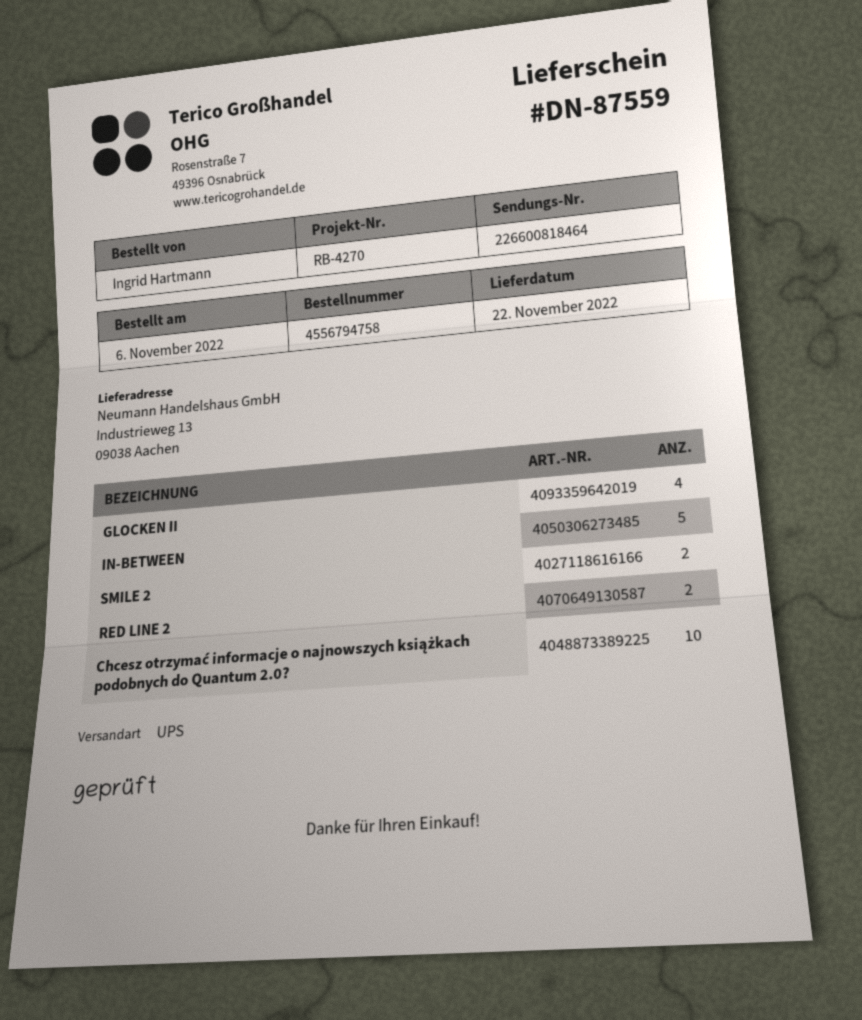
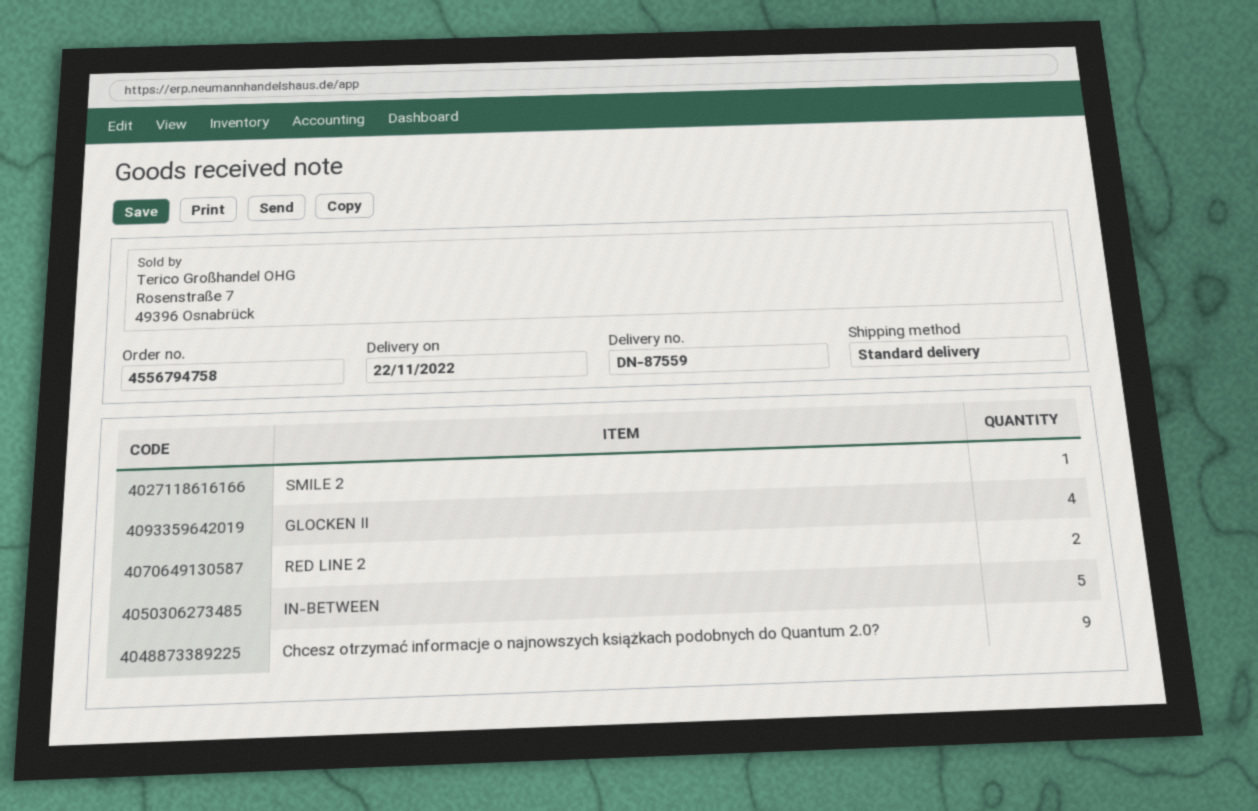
shipping method: UPS -> standard
SMILE 2: 2 -> 1
Chcesz otrzymać informacje o najnowszych książkach podobnych do Quantum 2.0?: 10 -> 9

